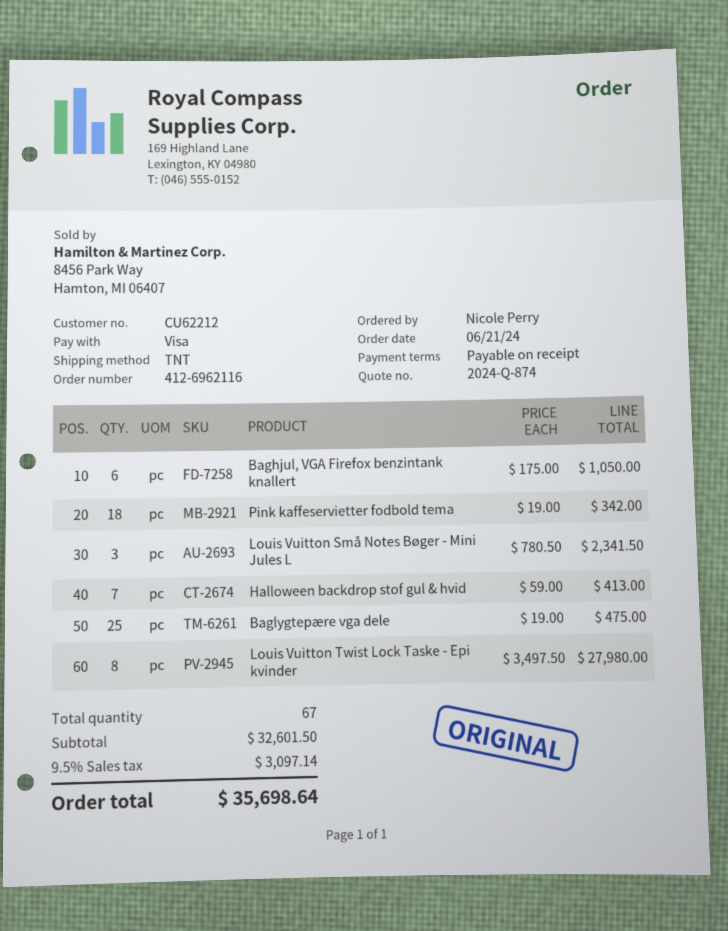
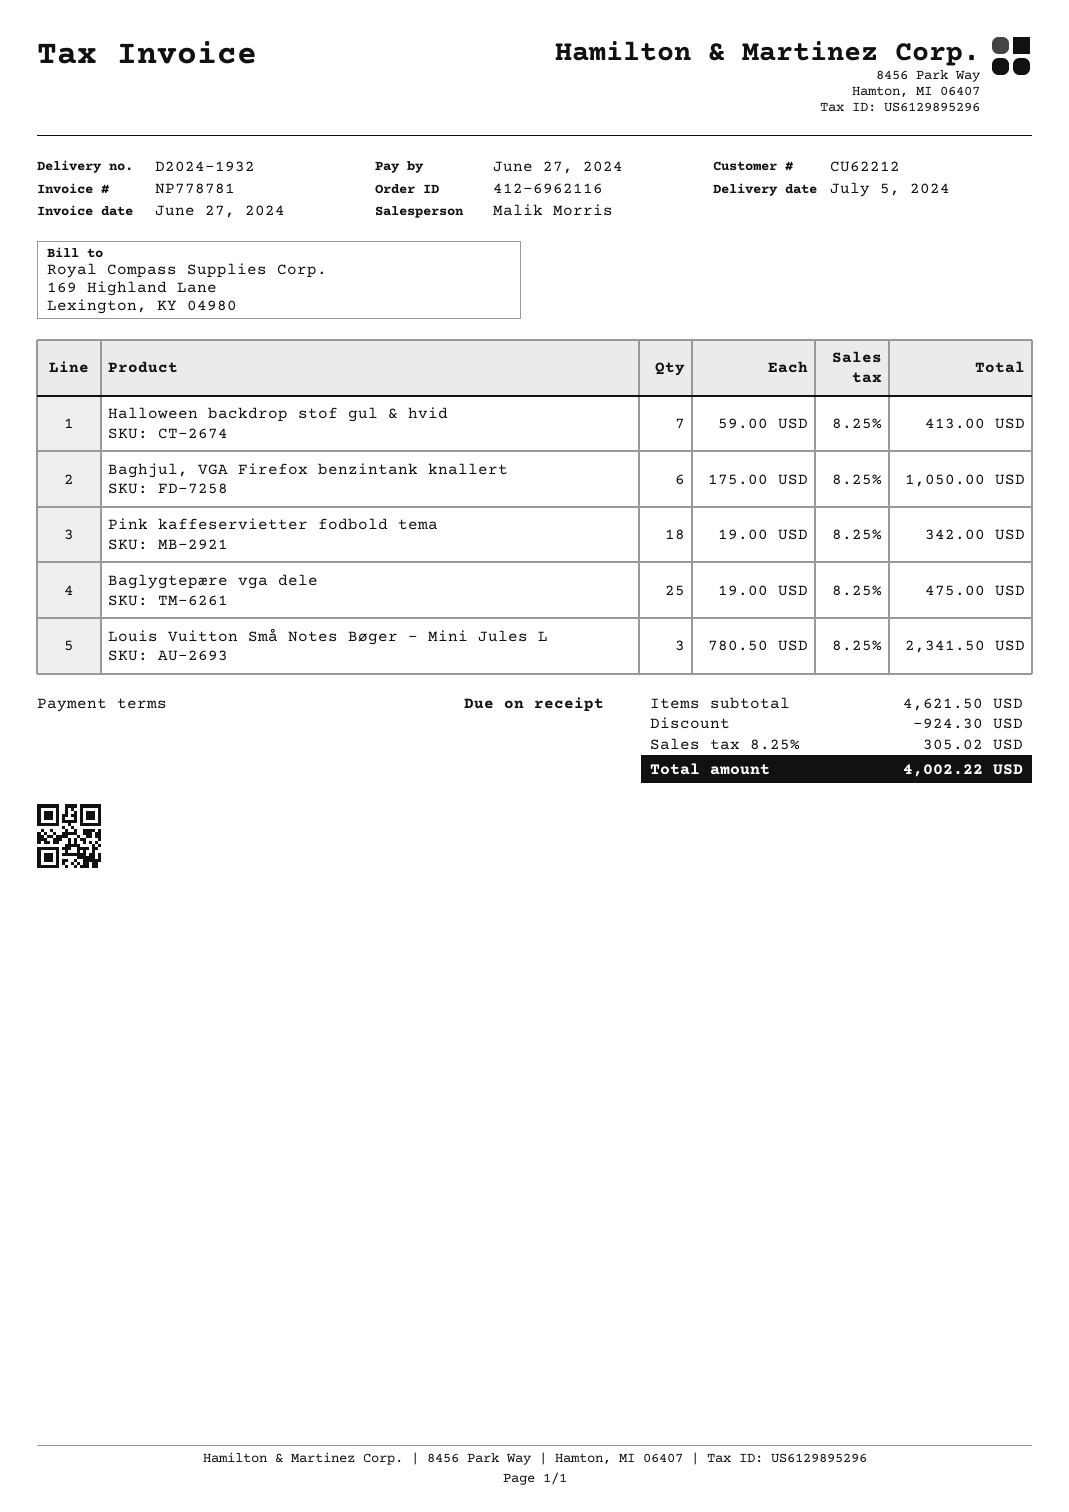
Louis Vuitton Twist Lock Taske - Epi kvinder: 8 x 3497.50 = 27980.00 -> none
subtotal: 32601.50 -> 4621.50
discount: none -> 924.30
tax: 9.5% = 3097.14 -> 8.25% = 305.02
total: 35698.64 -> 4002.22

